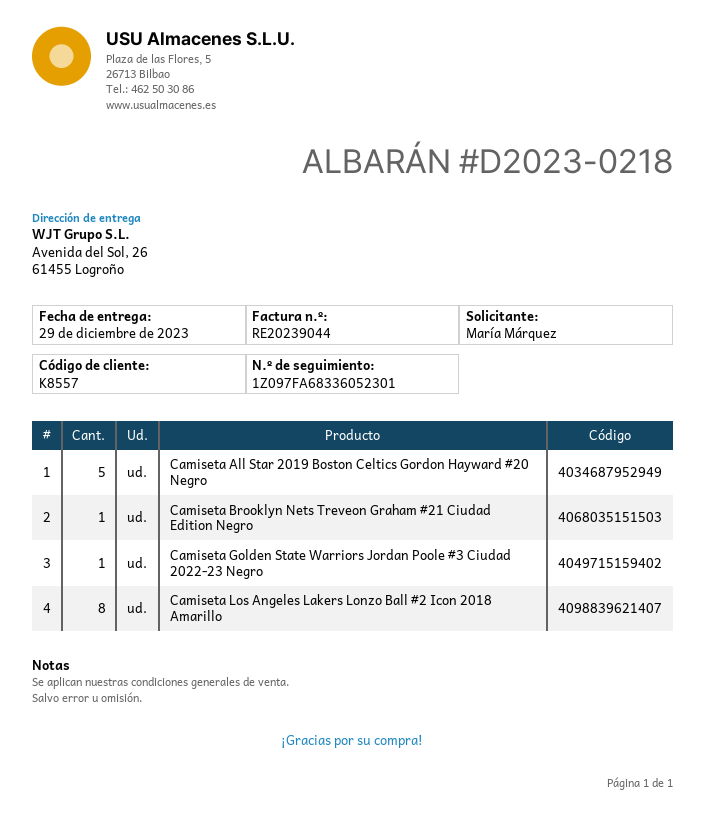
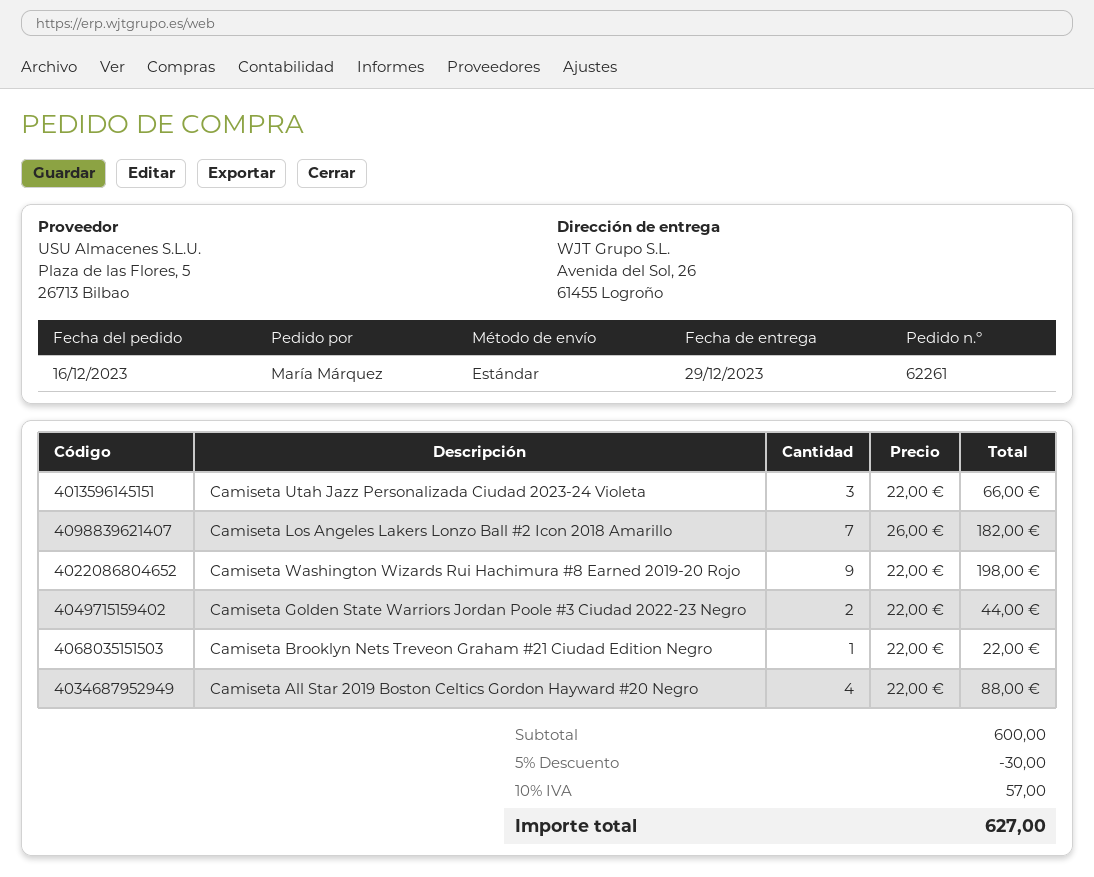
Camiseta All Star 2019 Boston Celtics Gordon Hayward #20 Negro: 5 -> 4
Camiseta Golden State Warriors Jordan Poole #3 Ciudad 2022-23 Negro: 1 -> 2
Camiseta Los Angeles Lakers Lonzo Ball #2 Icon 2018 Amarillo: 8 -> 7
Camiseta Utah Jazz Personalizada Ciudad 2023-24 Violeta: none -> 3
Camiseta Washington Wizards Rui Hachimura #8 Earned 2019-20 Rojo: none -> 9

